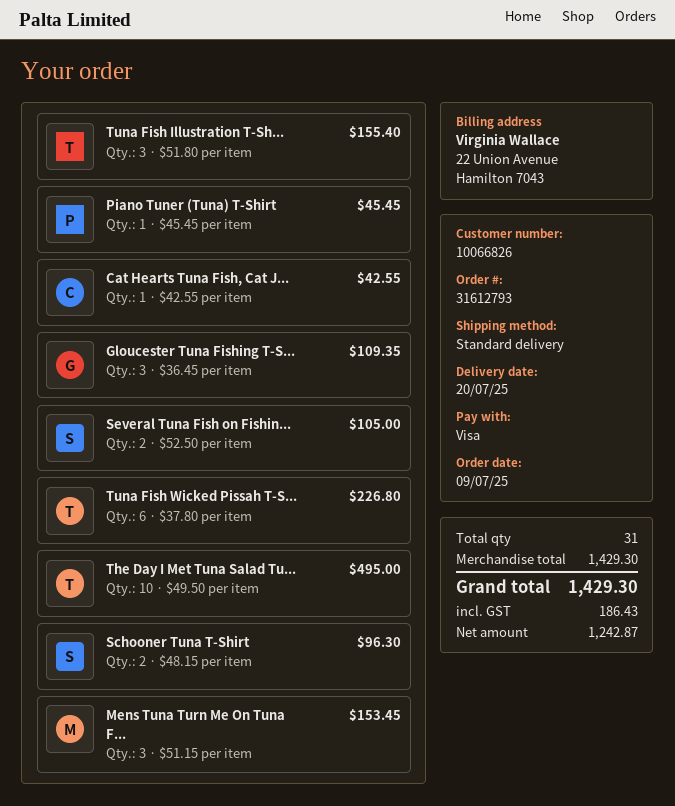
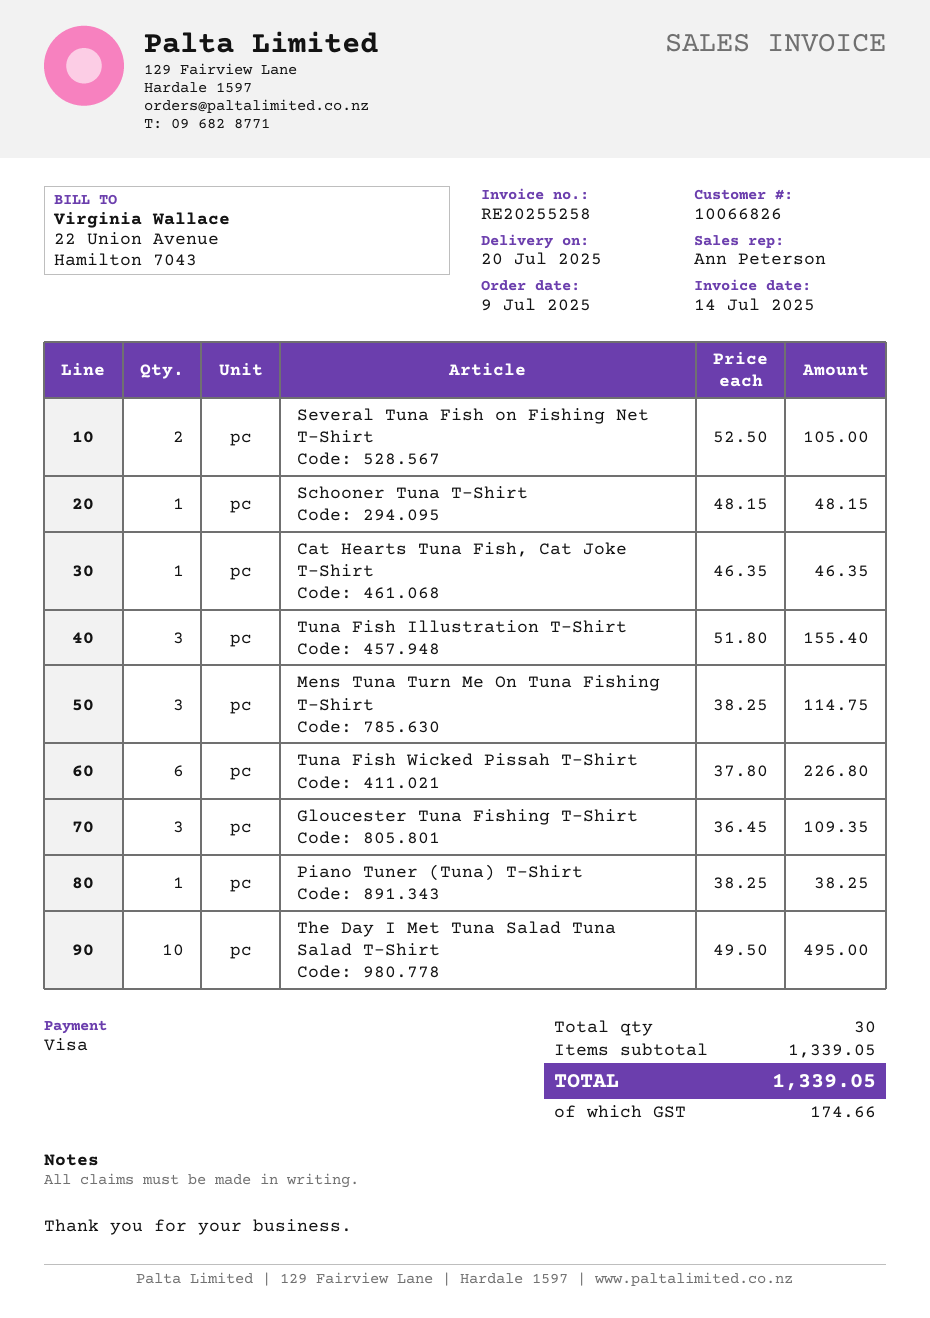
Piano Tuner (Tuna) T-Shirt: 1 x 45.45 = 45.45 -> 1 x 38.25 = 38.25
Cat Hearts Tuna Fish, Cat J...: 1 x 42.55 = 42.55 -> 1 x 46.35 = 46.35
Schooner Tuna T-Shirt: 2 x 48.15 = 96.30 -> 1 x 48.15 = 48.15
Mens Tuna Turn Me On Tuna F...: 3 x 51.15 = 153.45 -> 3 x 38.25 = 114.75
total quantity: 31 -> 30
subtotal: 1429.30 -> 1339.05
tax: 186.43 -> 174.66
total: 1429.30 -> 1339.05

